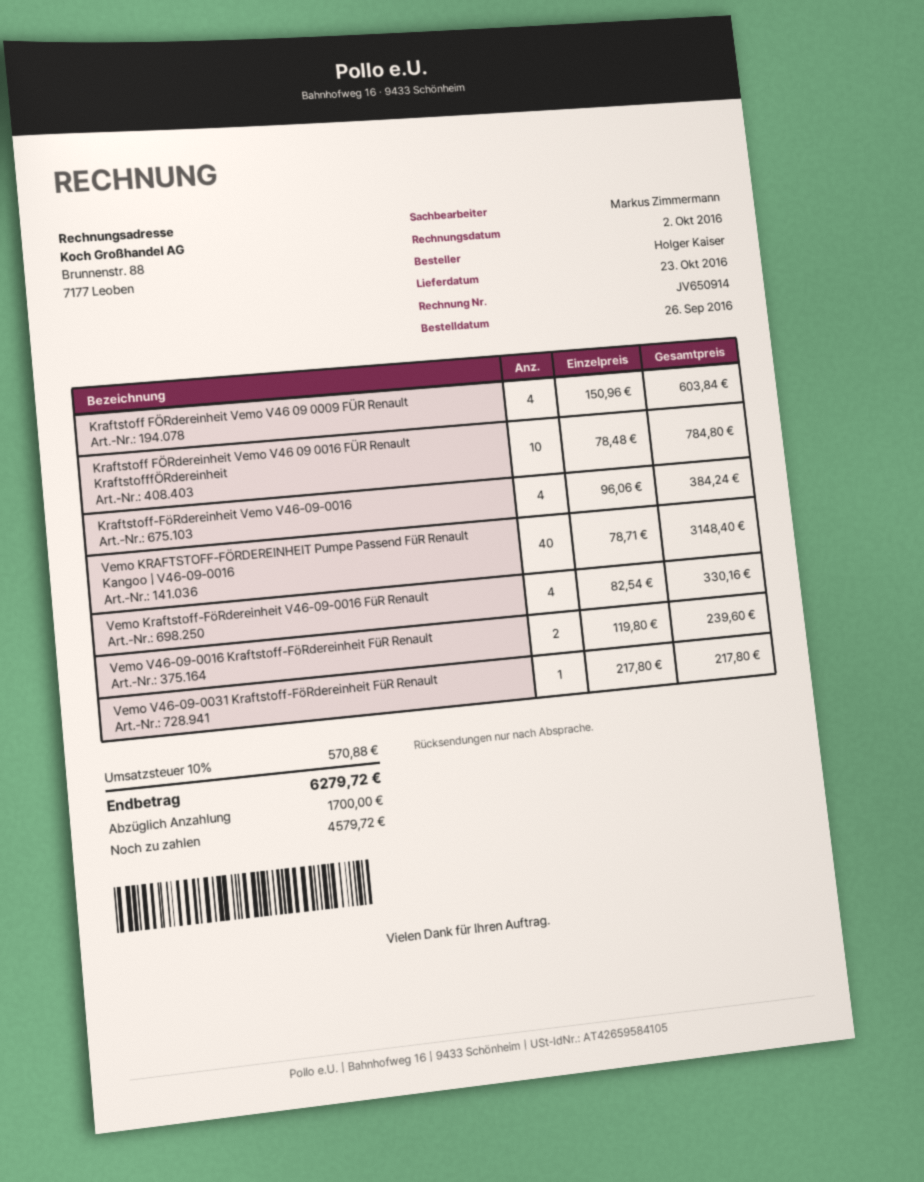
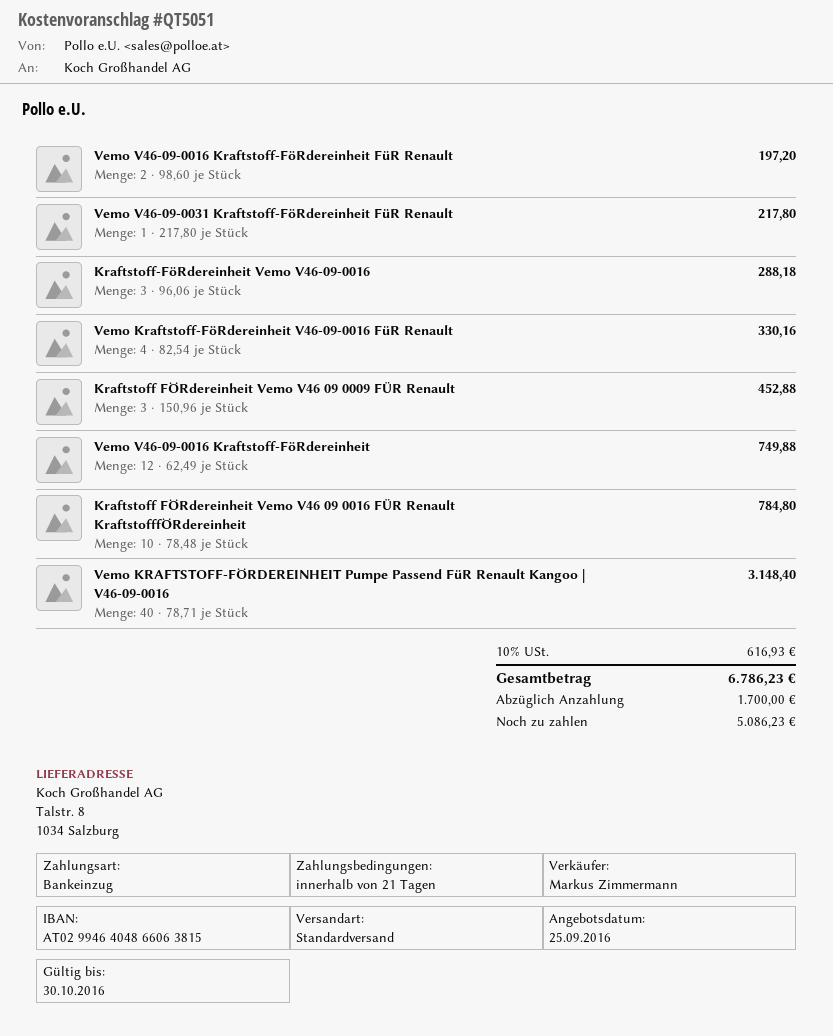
Kraftstoff FÖRdereinheit Vemo V46 09 0009 FÜR Renault: 4 x 150.96 = 603.84 -> 3 x 150.96 = 452.88
Kraftstoff-FöRdereinheit Vemo V46-09-0016: 4 x 96.06 = 384.24 -> 3 x 96.06 = 288.18
Vemo V46-09-0016 Kraftstoff-FöRdereinheit FüR Renault: 2 x 119.80 = 239.60 -> 2 x 98.60 = 197.20
Vemo V46-09-0016 Kraftstoff-FöRdereinheit: none -> 12 x 62.49 = 749.88
tax: 10% = 570.88 -> 10% = 616.93
total: 6279.72 -> 6786.23
balance: 4579.72 -> 5086.23

